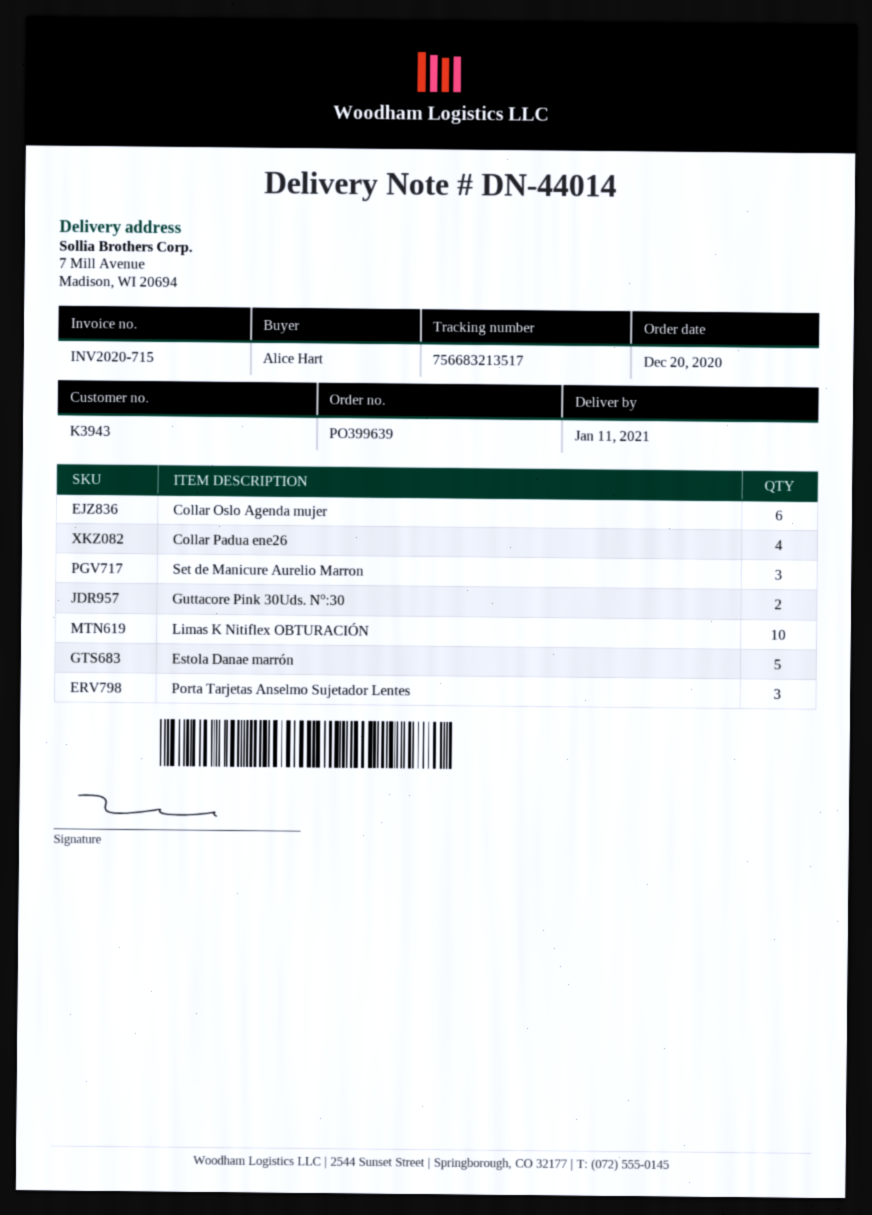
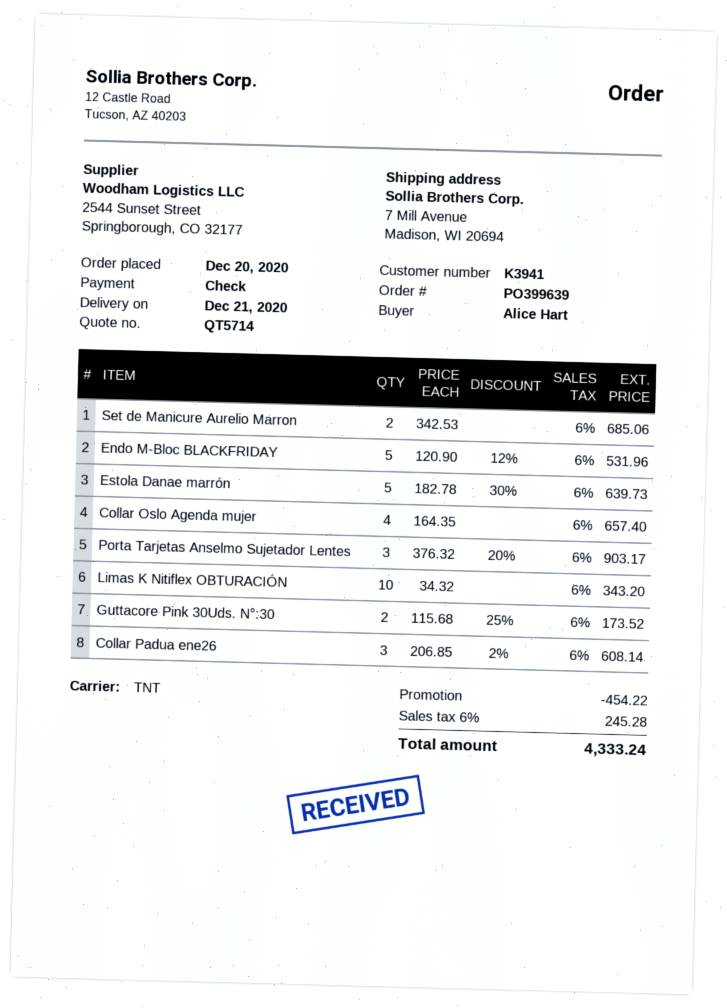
delivery date: 2021-01-11 -> 2020-12-21
customer number: K3943 -> K3941
Collar Oslo Agenda mujer: 6 -> 4
Collar Padua ene26: 4 -> 3
Set de Manicure Aurelio Marron: 3 -> 2
Endo M-Bloc BLACKFRIDAY: none -> 5

